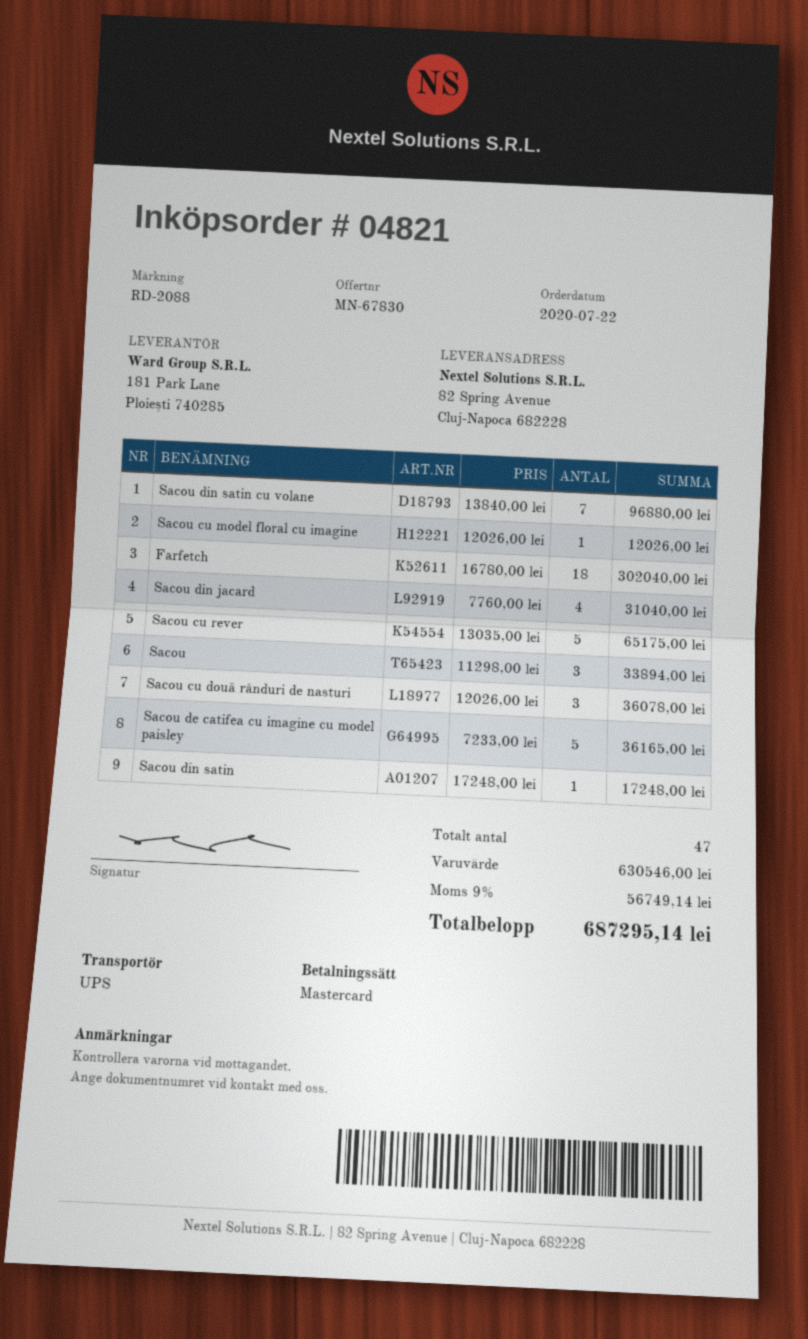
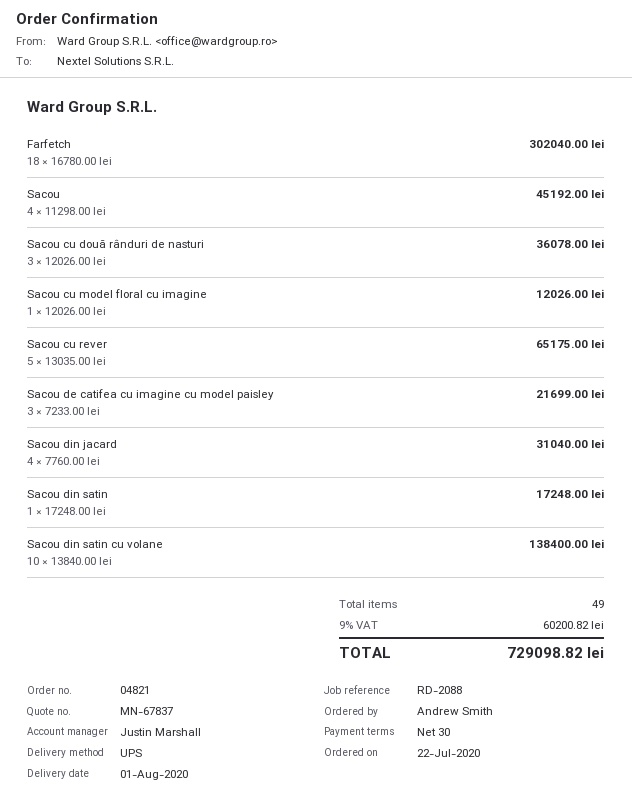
quote number: MN-67830 -> MN-67837
Sacou din satin cu volane: 7 x 13840.00 = 96880.00 -> 10 x 13840.00 = 138400.00
Sacou: 3 x 11298.00 = 33894.00 -> 4 x 11298.00 = 45192.00
Sacou de catifea cu imagine cu model paisley: 5 x 7233.00 = 36165.00 -> 3 x 7233.00 = 21699.00
total quantity: 47 -> 49
tax: 9% = 56749.14 -> 9% = 60200.82
total: 687295.14 -> 729098.82

